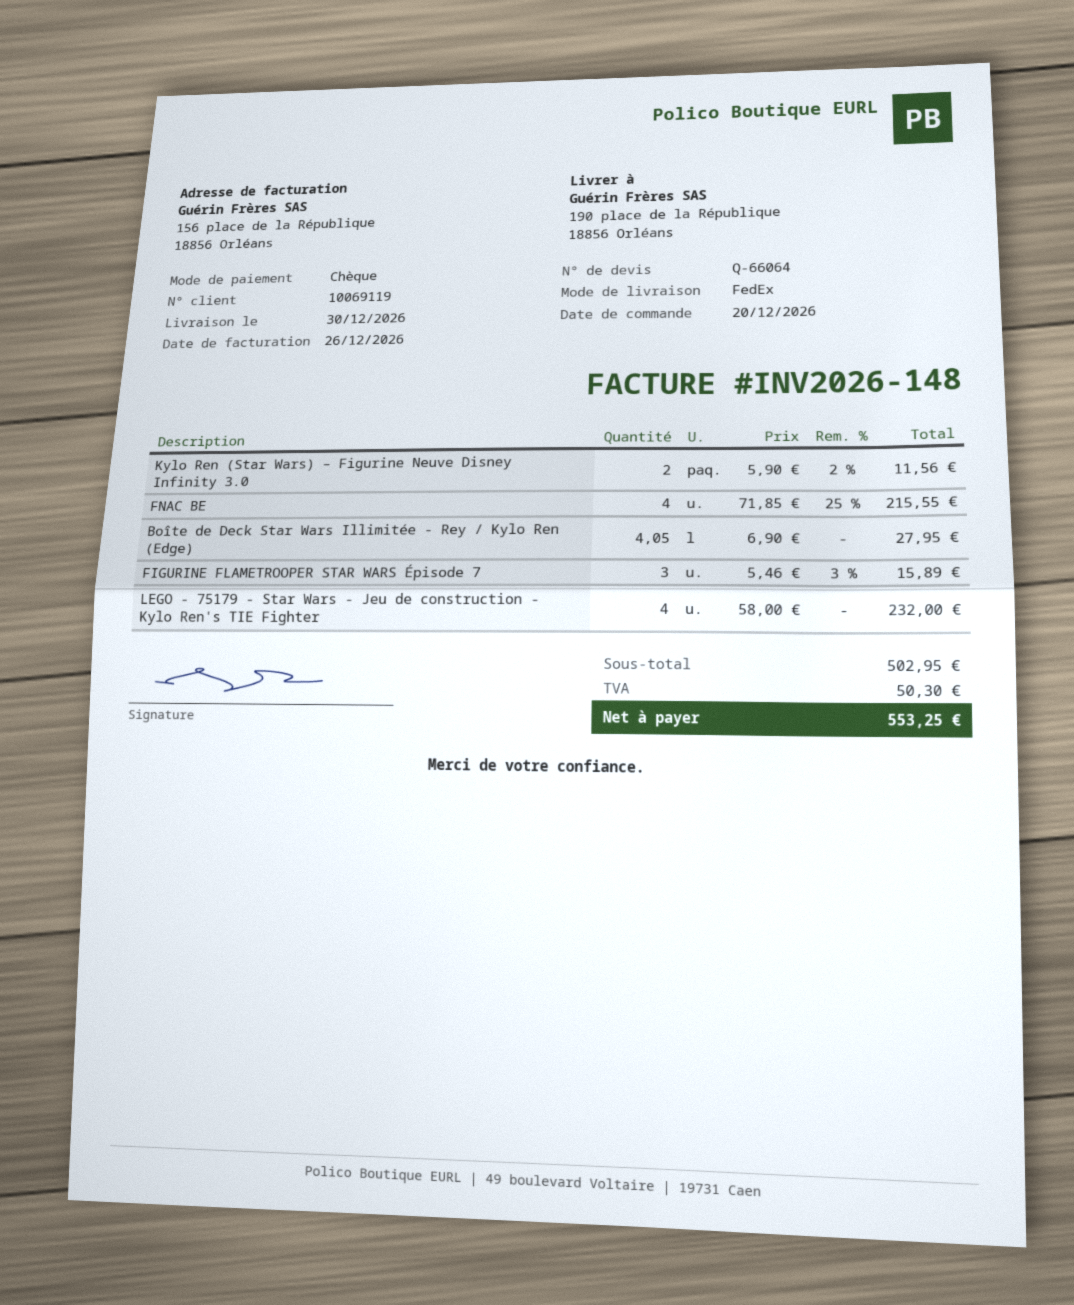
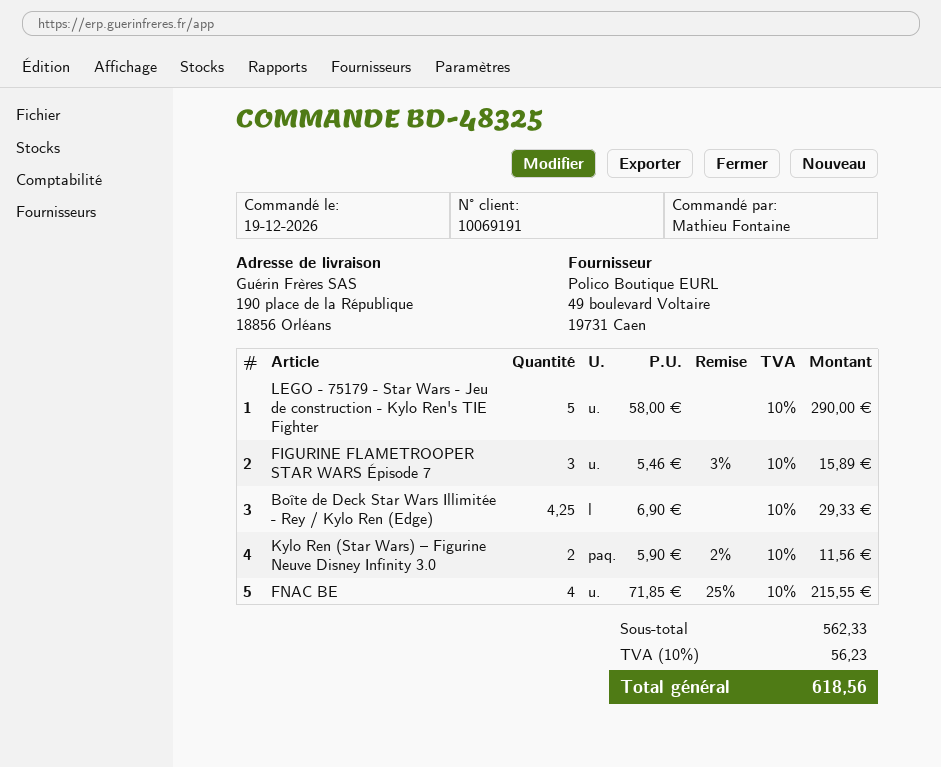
order date: 2026-12-20 -> 2026-12-19
customer number: 10069119 -> 10069191
Boîte de Deck Star Wars Illimitée - Rey / Kylo Ren (Edge): 4.05 x 6.90 = 27.95 -> 4.25 x 6.90 = 29.33
LEGO - 75179 - Star Wars - Jeu de construction - Kylo Ren's TIE Fighter: 4 x 58.00 = 232.00 -> 5 x 58.00 = 290.00
subtotal: 502.95 -> 562.33
tax: 50.30 -> 56.23
total: 553.25 -> 618.56

